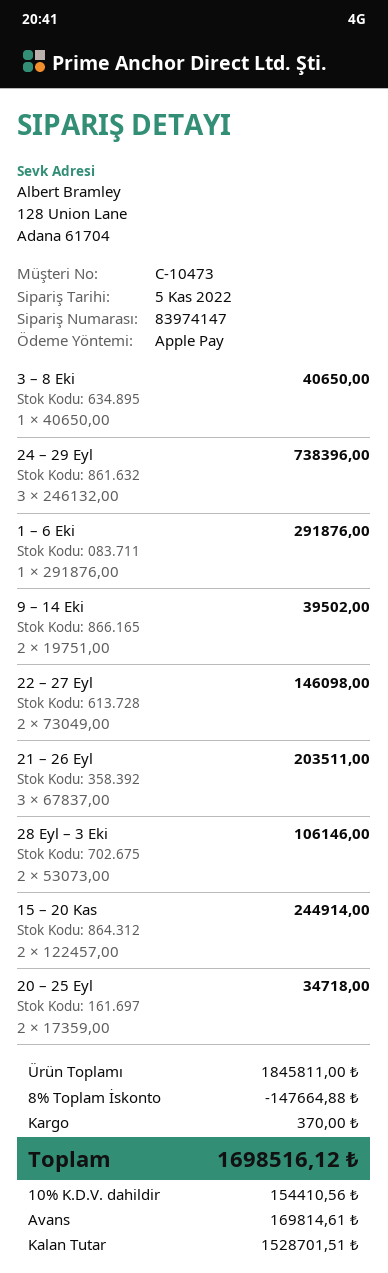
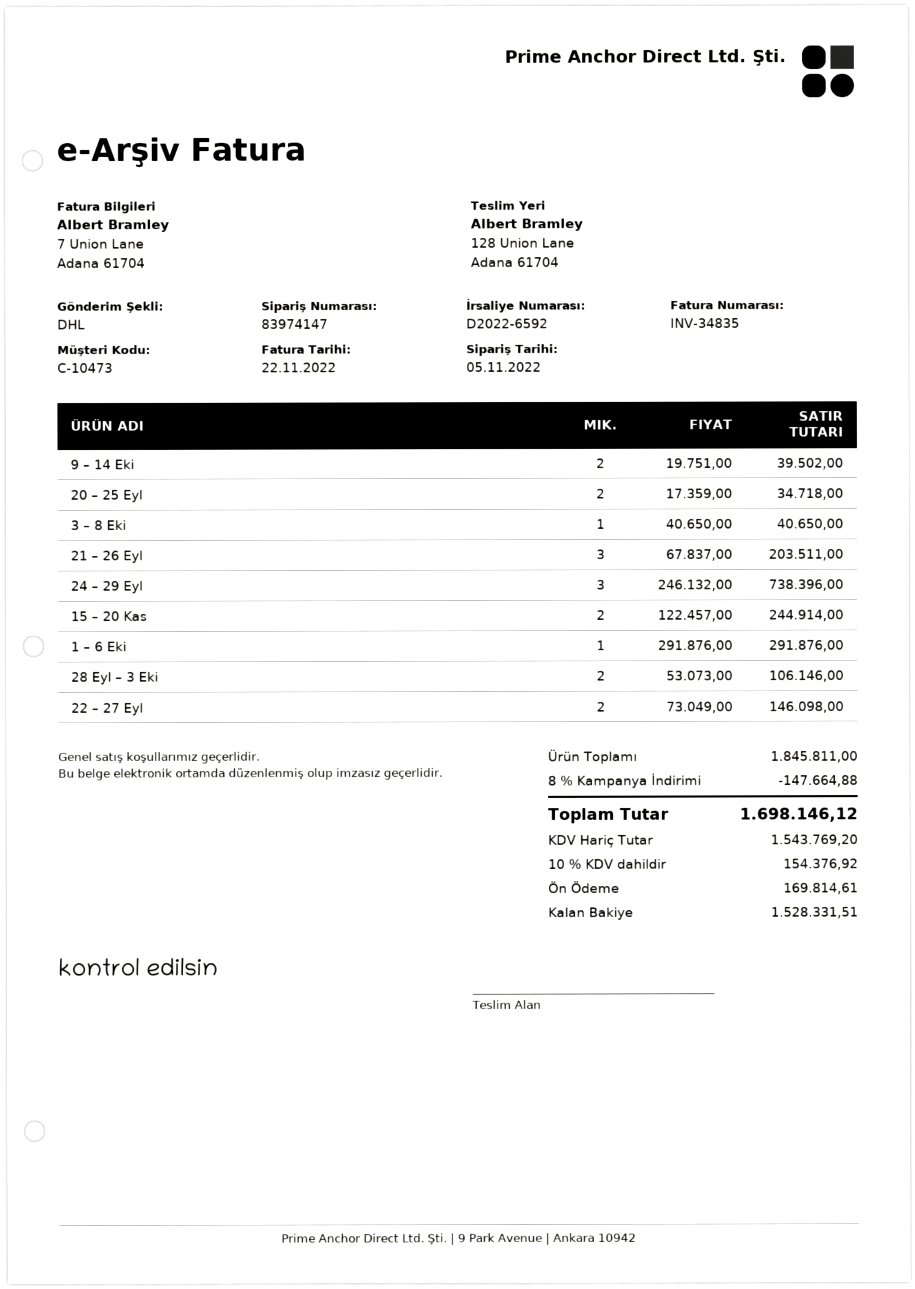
shipping: 370.00 -> none
tax: 10% = 154410.56 -> 10% = 154376.92
total: 1698516.12 -> 1698146.12
balance: 1528701.51 -> 1528331.51

